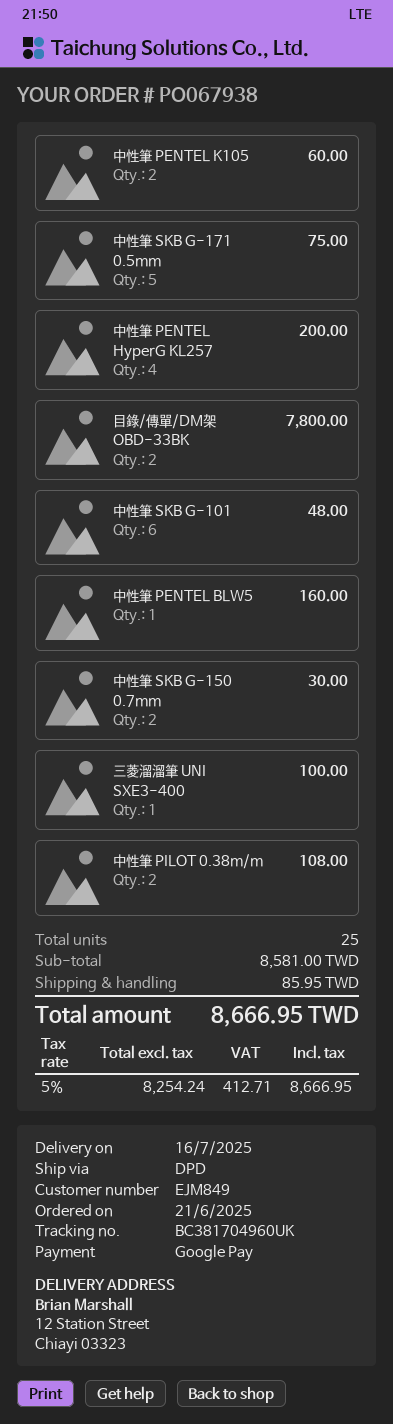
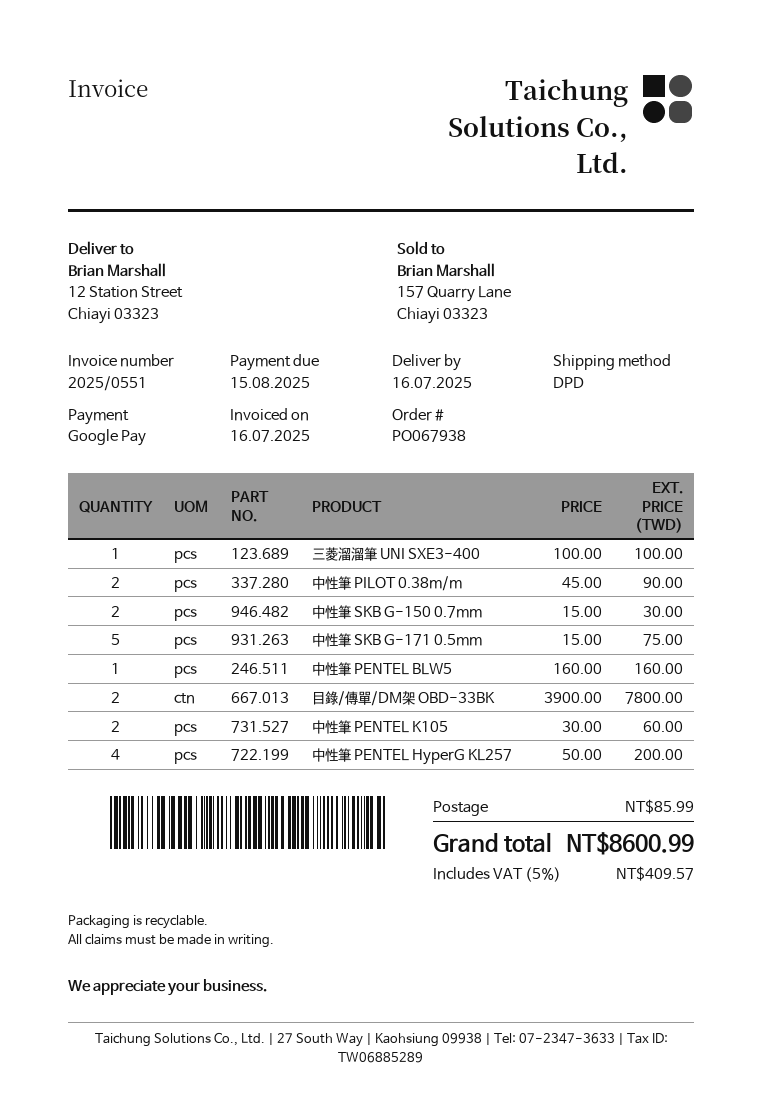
中性筆 SKB G-101: 6 for 48.00 -> none
中性筆 PILOT 0.38m/m: 2 for 108.00 -> 2 for 90.00
shipping: 85.95 -> 85.99
tax: 5% = 412.71 -> 5% = 409.57
total: 8666.95 -> 8600.99

